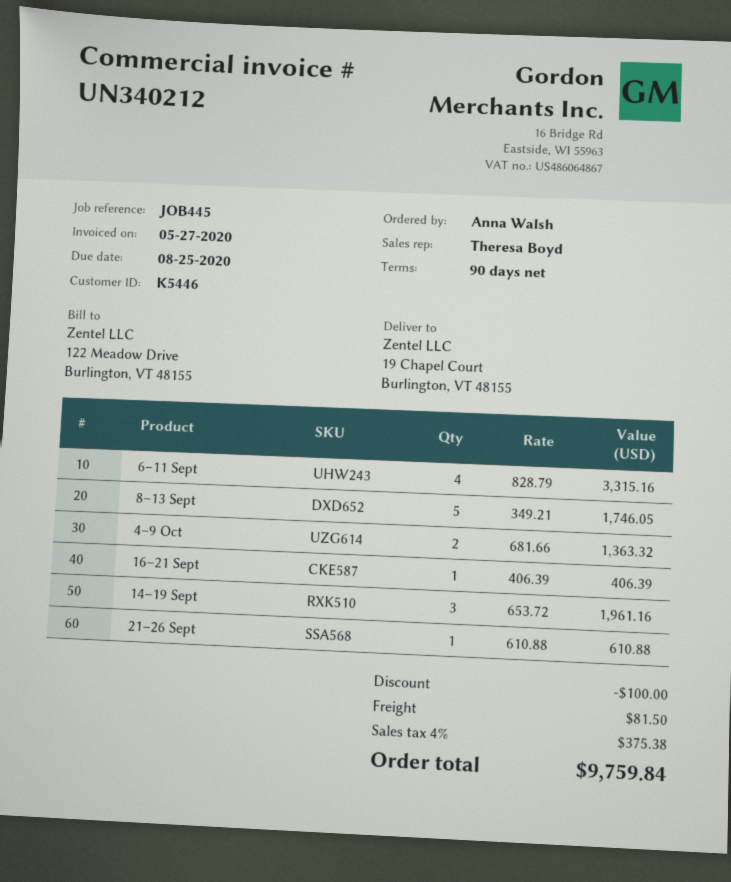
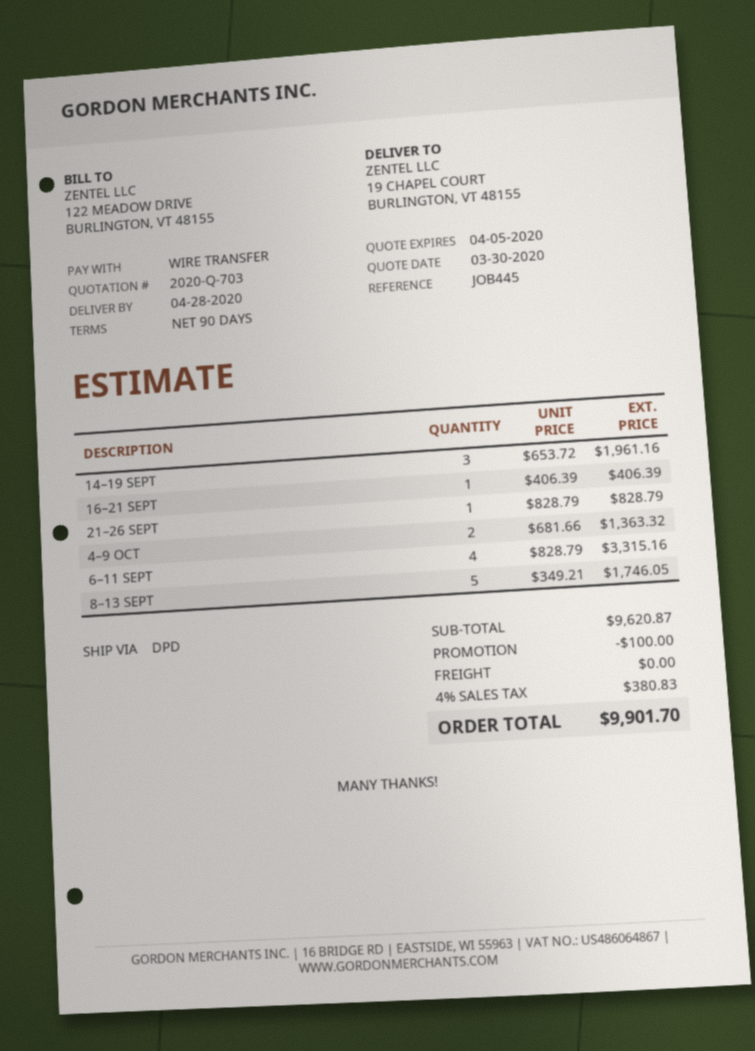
21–26 Sept: 1 x 610.88 = 610.88 -> 1 x 828.79 = 828.79
shipping: 81.50 -> 0.00
tax: 4% = 375.38 -> 4% = 380.83
total: 9759.84 -> 9901.70

